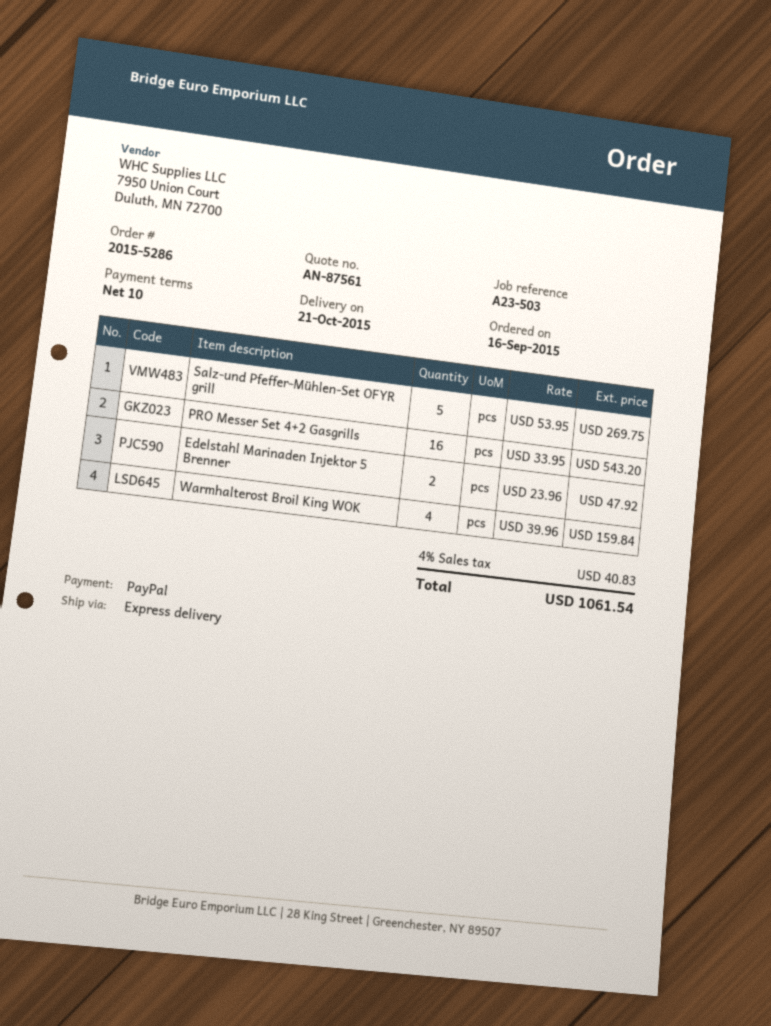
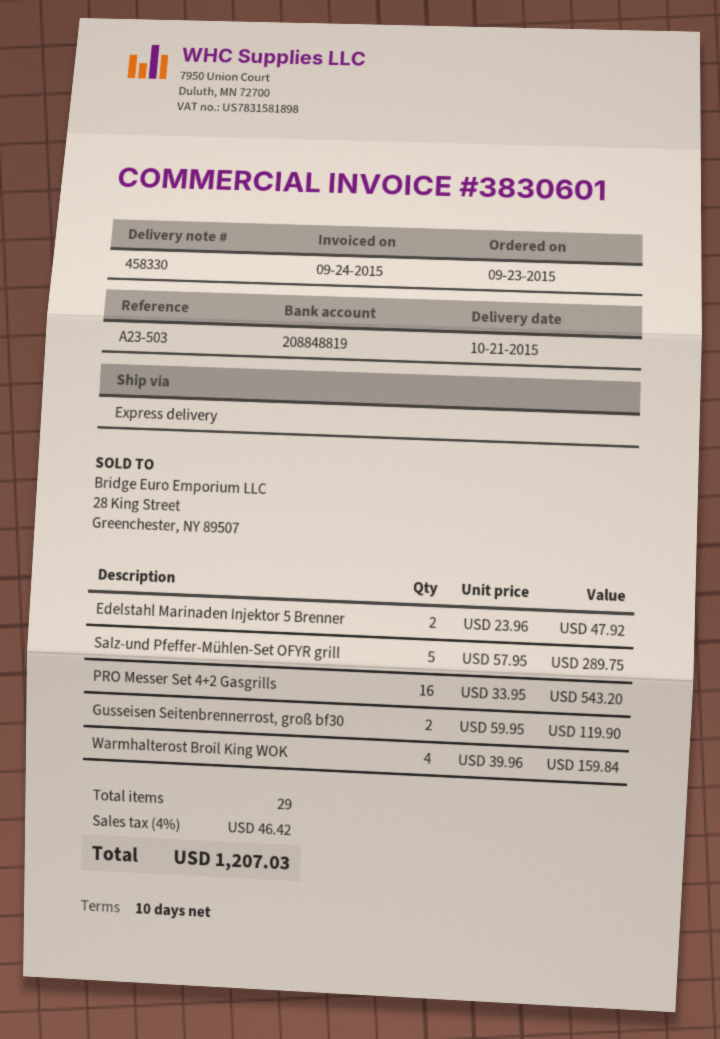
order date: 2015-09-16 -> 2015-09-23
Salz-und Pfeffer-Mühlen-Set OFYR grill: 5 x 53.95 = 269.75 -> 5 x 57.95 = 289.75
Gusseisen Seitenbrennerrost, groß bf30: none -> 2 x 59.95 = 119.90
tax: 4% = 40.83 -> 4% = 46.42
total: 1061.54 -> 1207.03

